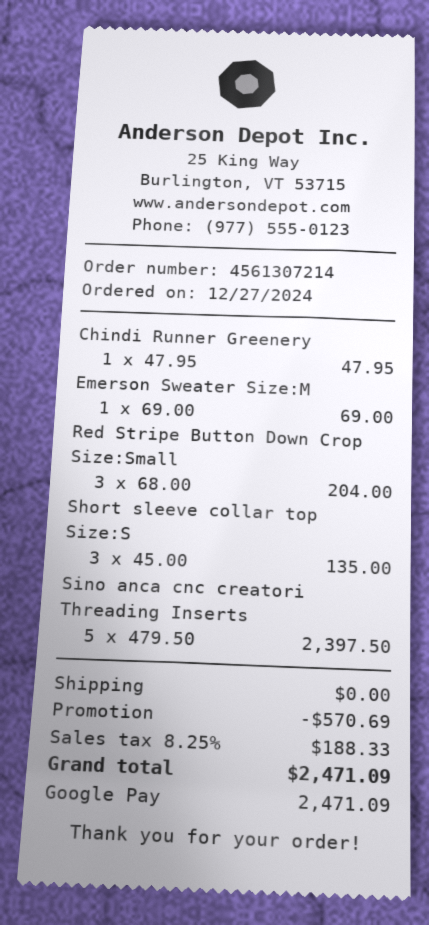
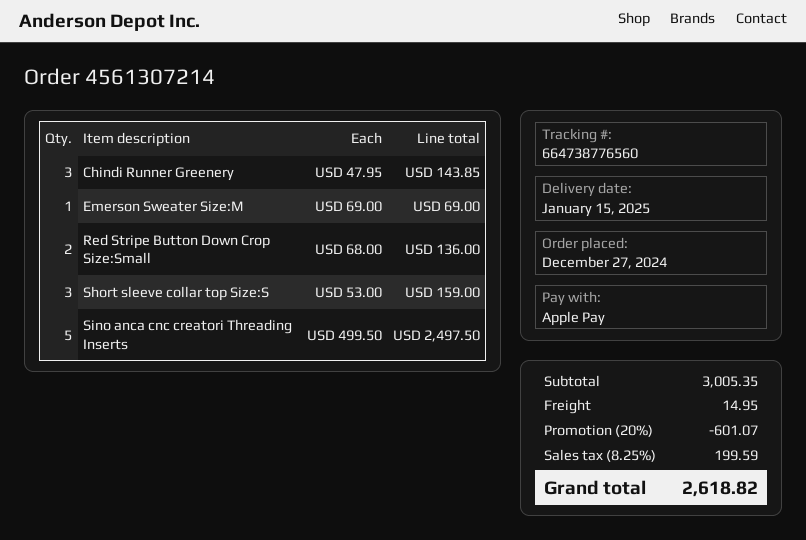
payment method: Google Pay -> Apple Pay
Chindi Runner Greenery: 1 x 47.95 = 47.95 -> 3 x 47.95 = 143.85
Red Stripe Button Down Crop Size:Small: 3 x 68.00 = 204.00 -> 2 x 68.00 = 136.00
Short sleeve collar top Size:S: 3 x 45.00 = 135.00 -> 3 x 53.00 = 159.00
Sino anca cnc creatori Threading Inserts: 5 x 479.50 = 2397.50 -> 5 x 499.50 = 2497.50
discount: 570.69 -> 601.07
shipping: 0.00 -> 14.95
tax: 8.25% = 188.33 -> 8.25% = 199.59
total: 2471.09 -> 2618.82

